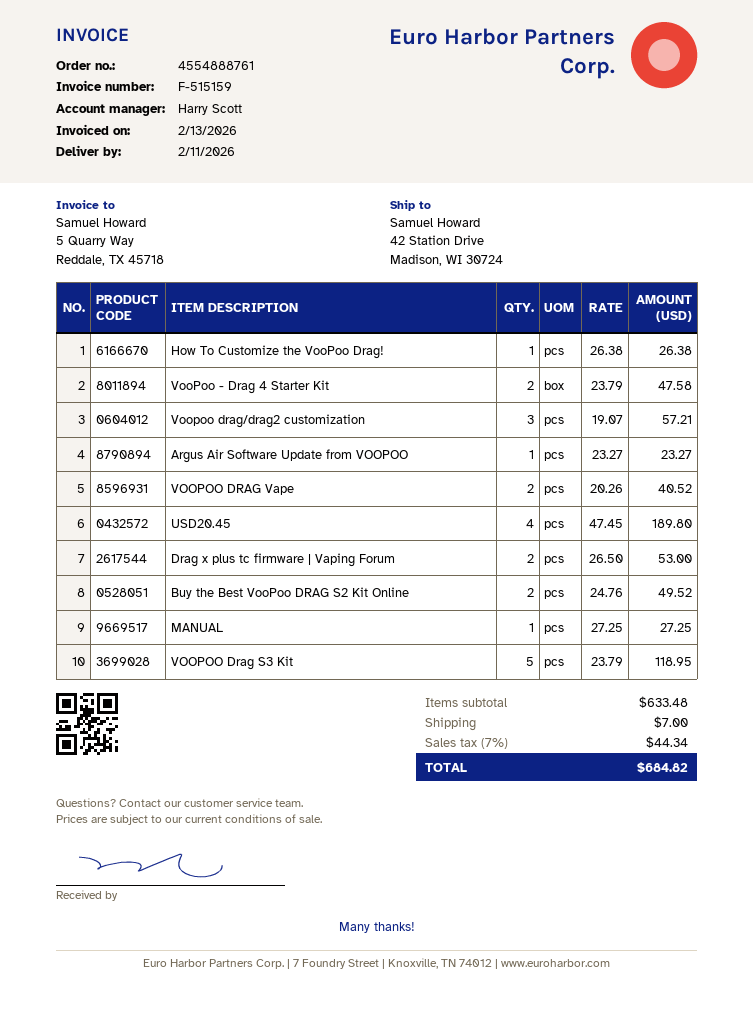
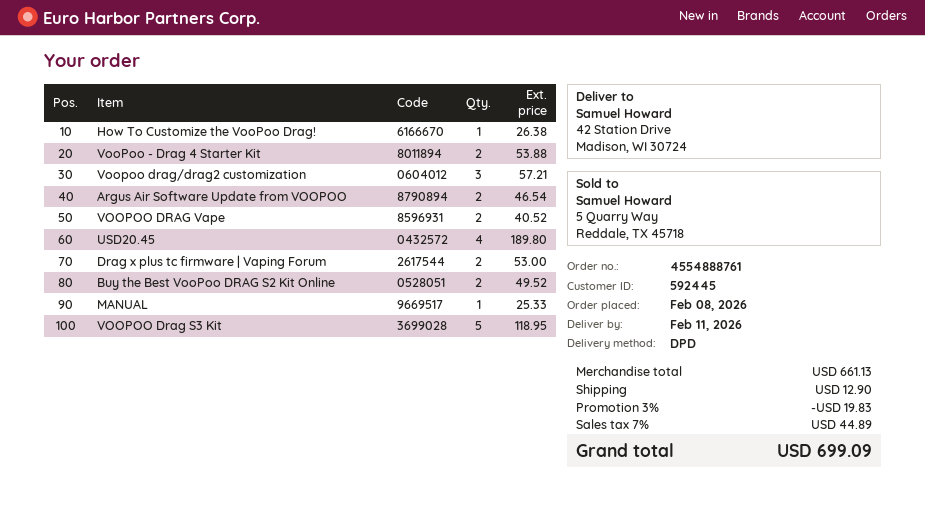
VooPoo - Drag 4 Starter Kit: 2 for 47.58 -> 2 for 53.88
Argus Air Software Update from VOOPOO: 1 for 23.27 -> 2 for 46.54
MANUAL: 1 for 27.25 -> 1 for 25.33
subtotal: 633.48 -> 661.13
discount: none -> 3% = 19.83
shipping: 7.00 -> 12.90
tax: 7% = 44.34 -> 7% = 44.89
total: 684.82 -> 699.09

